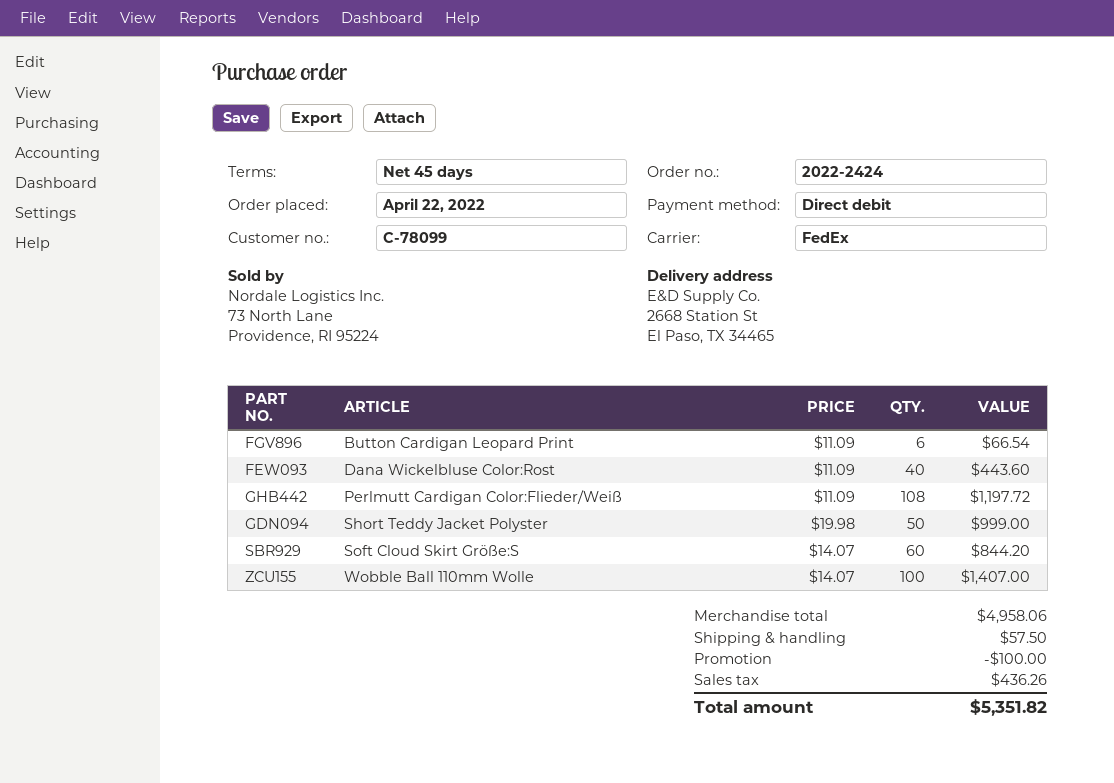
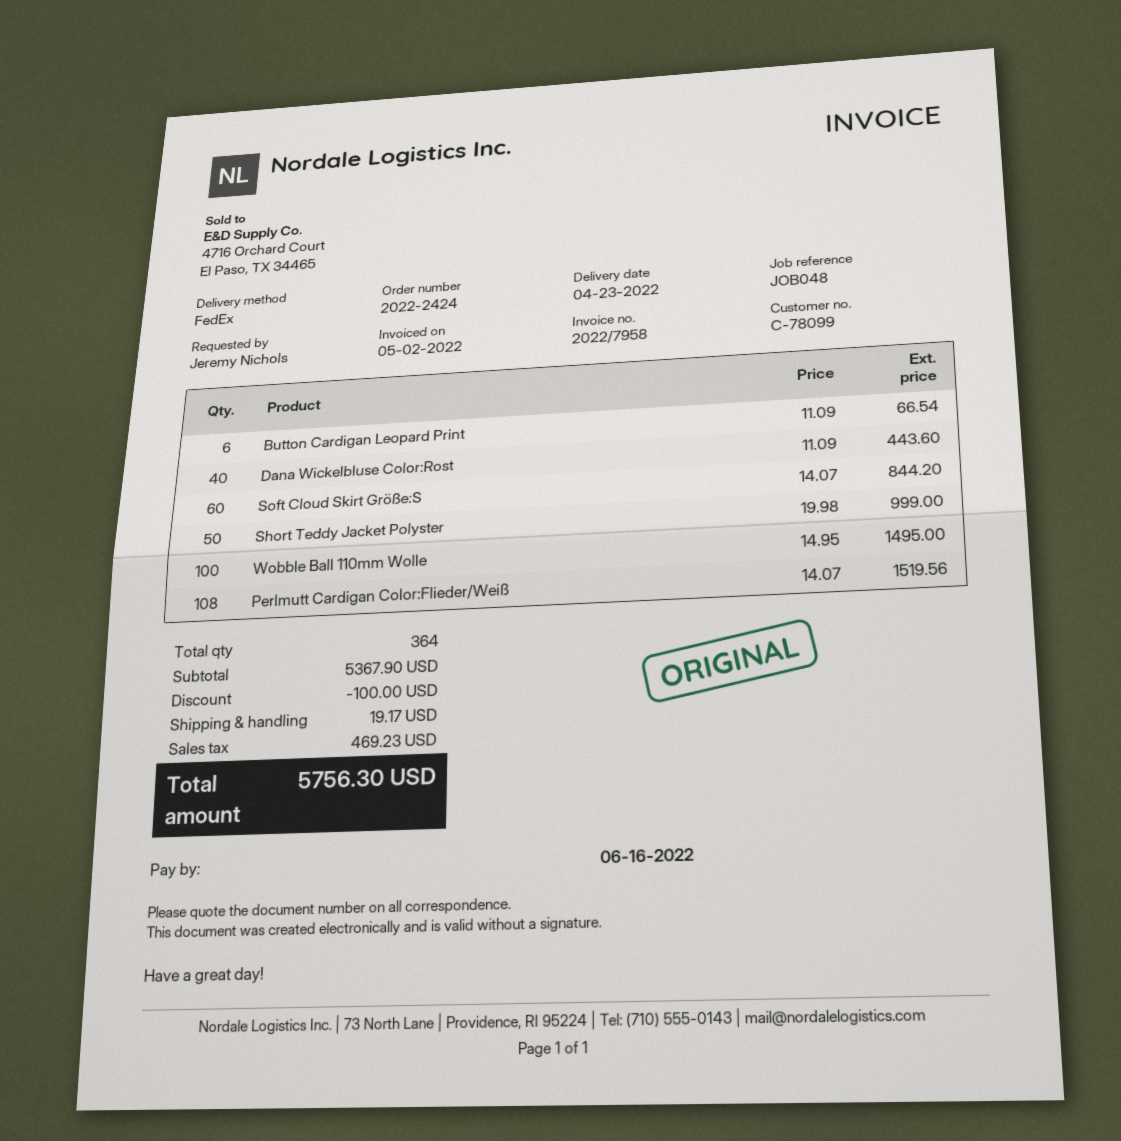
Perlmutt Cardigan Color:Flieder/Weiß: 108 x 11.09 = 1197.72 -> 108 x 14.07 = 1519.56
Wobble Ball 110mm Wolle: 100 x 14.07 = 1407.00 -> 100 x 14.95 = 1495.00
subtotal: 4958.06 -> 5367.90
shipping: 57.50 -> 19.17
tax: 436.26 -> 469.23
total: 5351.82 -> 5756.30

